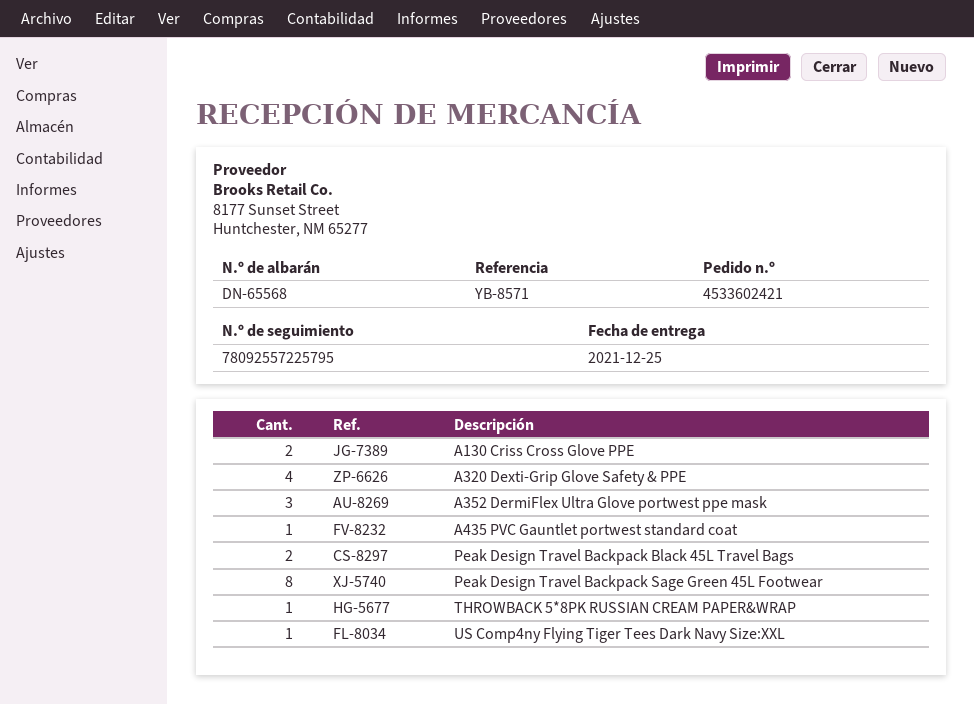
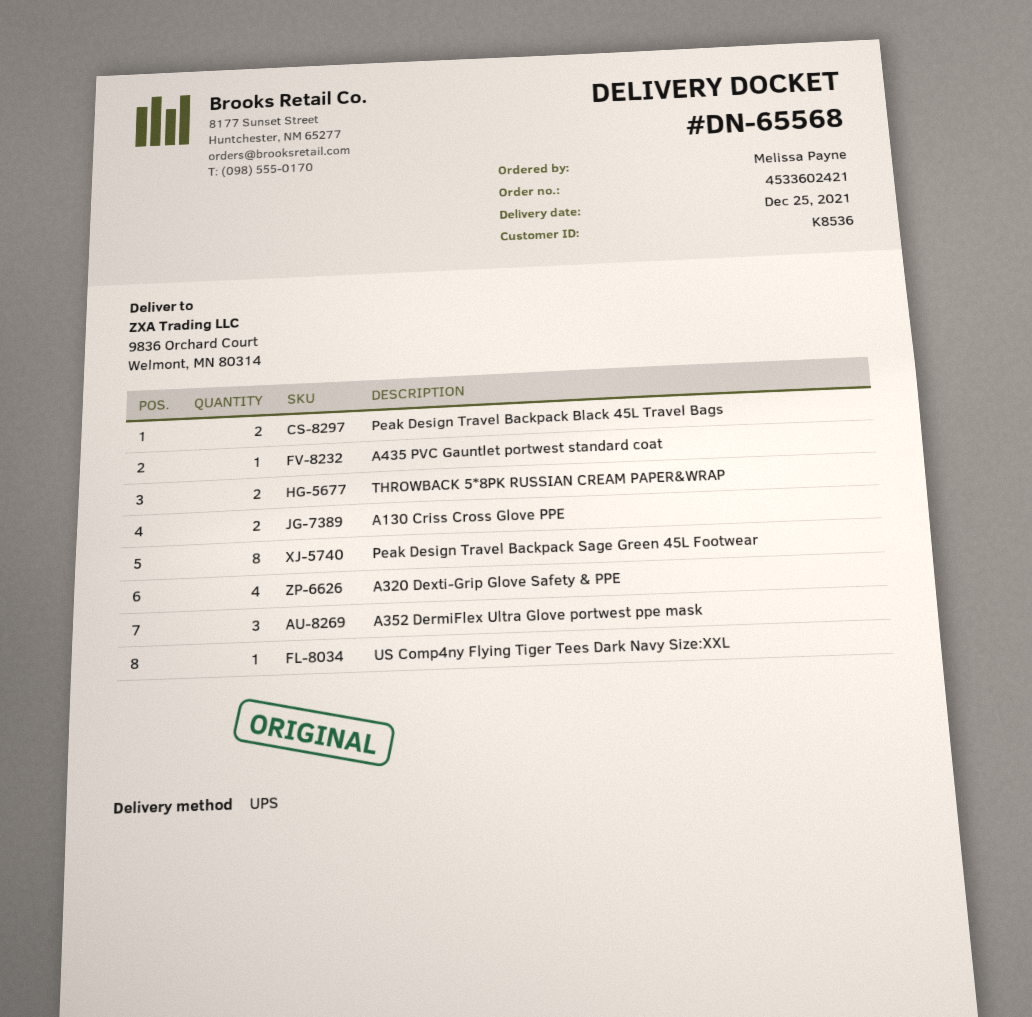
THROWBACK 5*8PK RUSSIAN CREAM PAPER&WRAP: 1 -> 2

